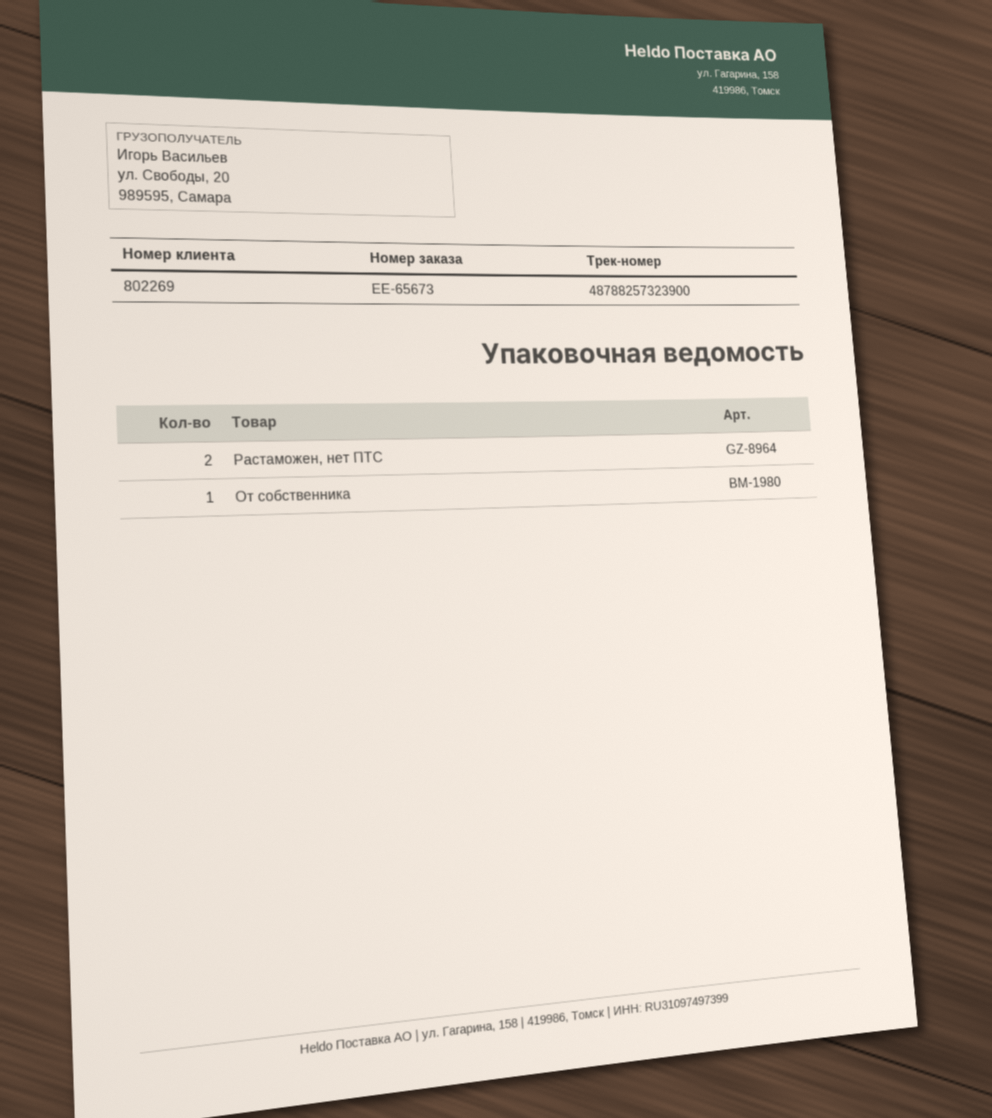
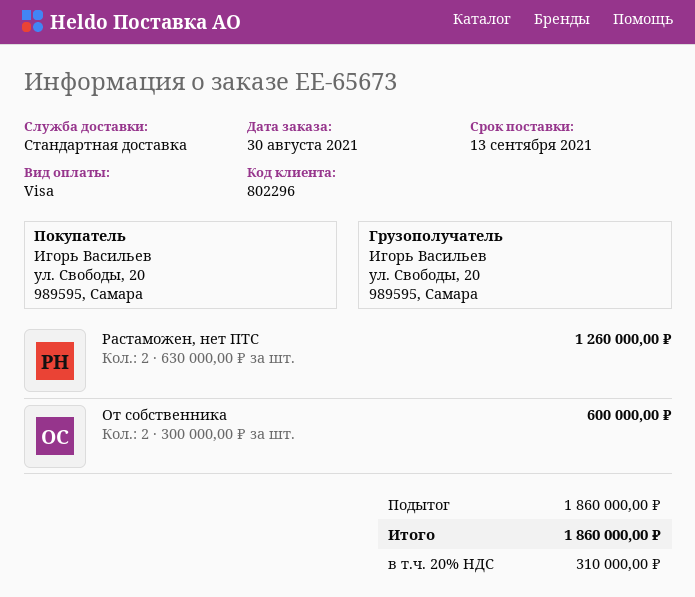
customer number: 802269 -> 802296
От собственника: 1 -> 2

